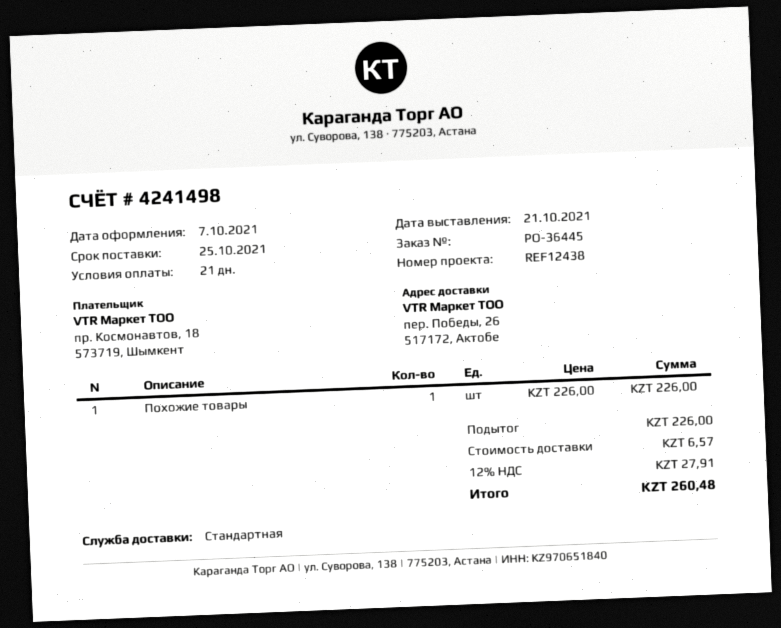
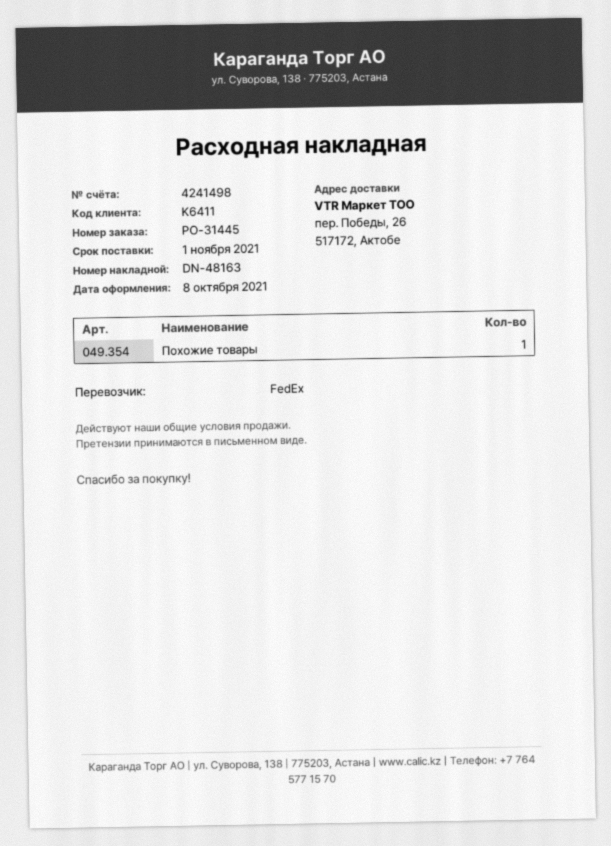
order number: PO-36445 -> PO-31445
order date: 2021-10-07 -> 2021-10-08
delivery date: 2021-10-25 -> 2021-11-01
shipping method: standard -> FedEx

